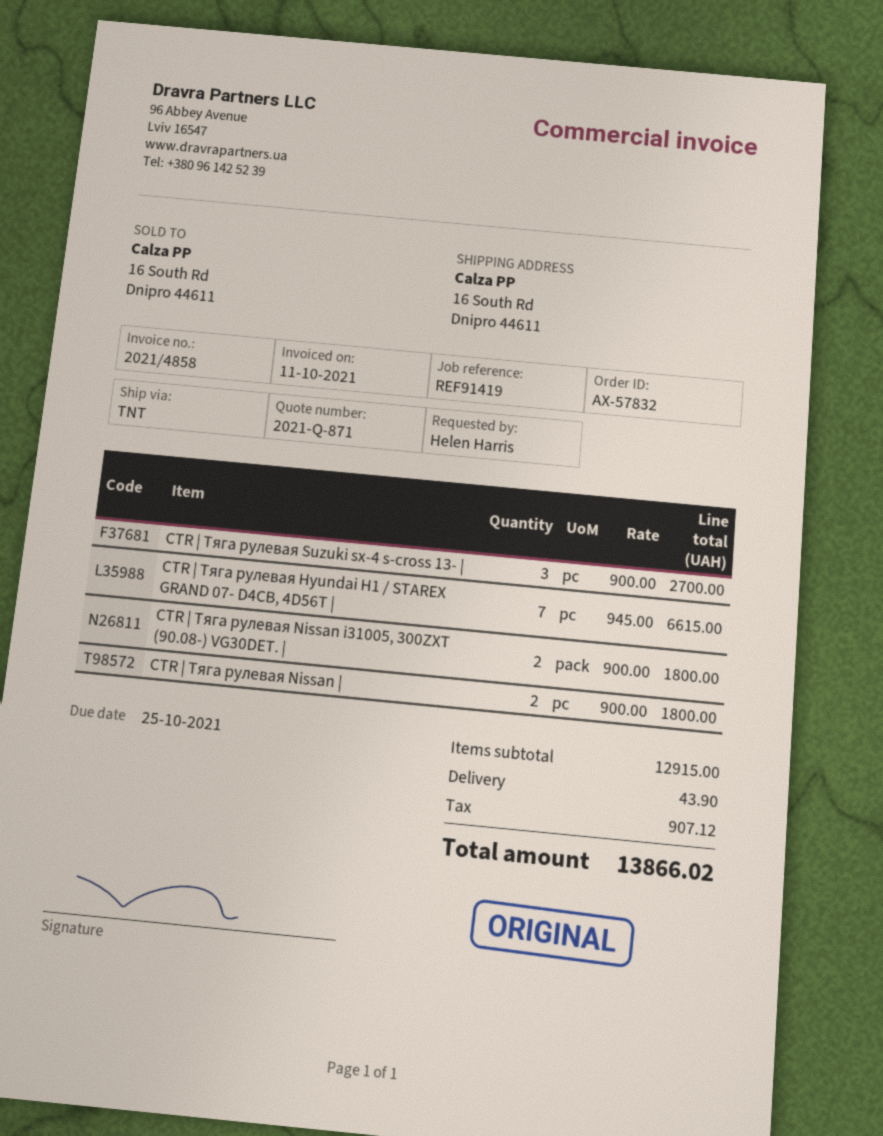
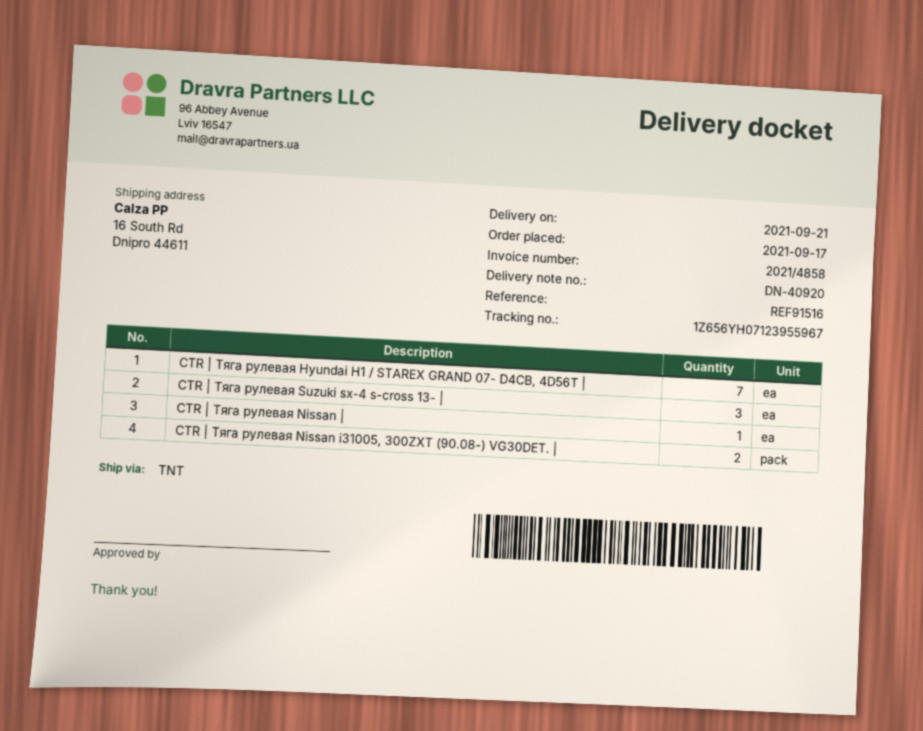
reference: REF91419 -> REF91516
CTR | Тяга рулевая Nissan |: 2 -> 1

